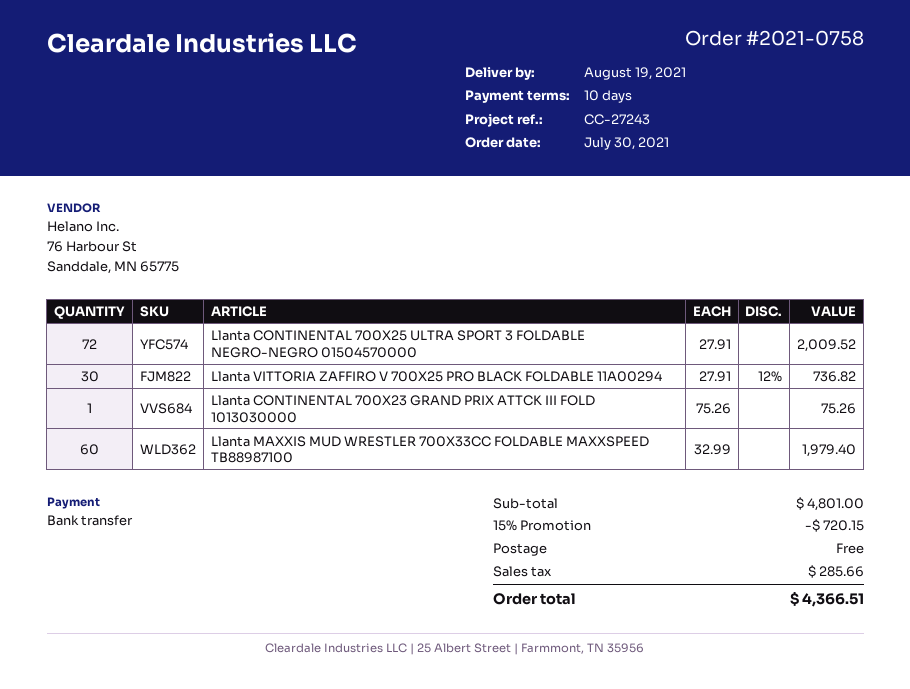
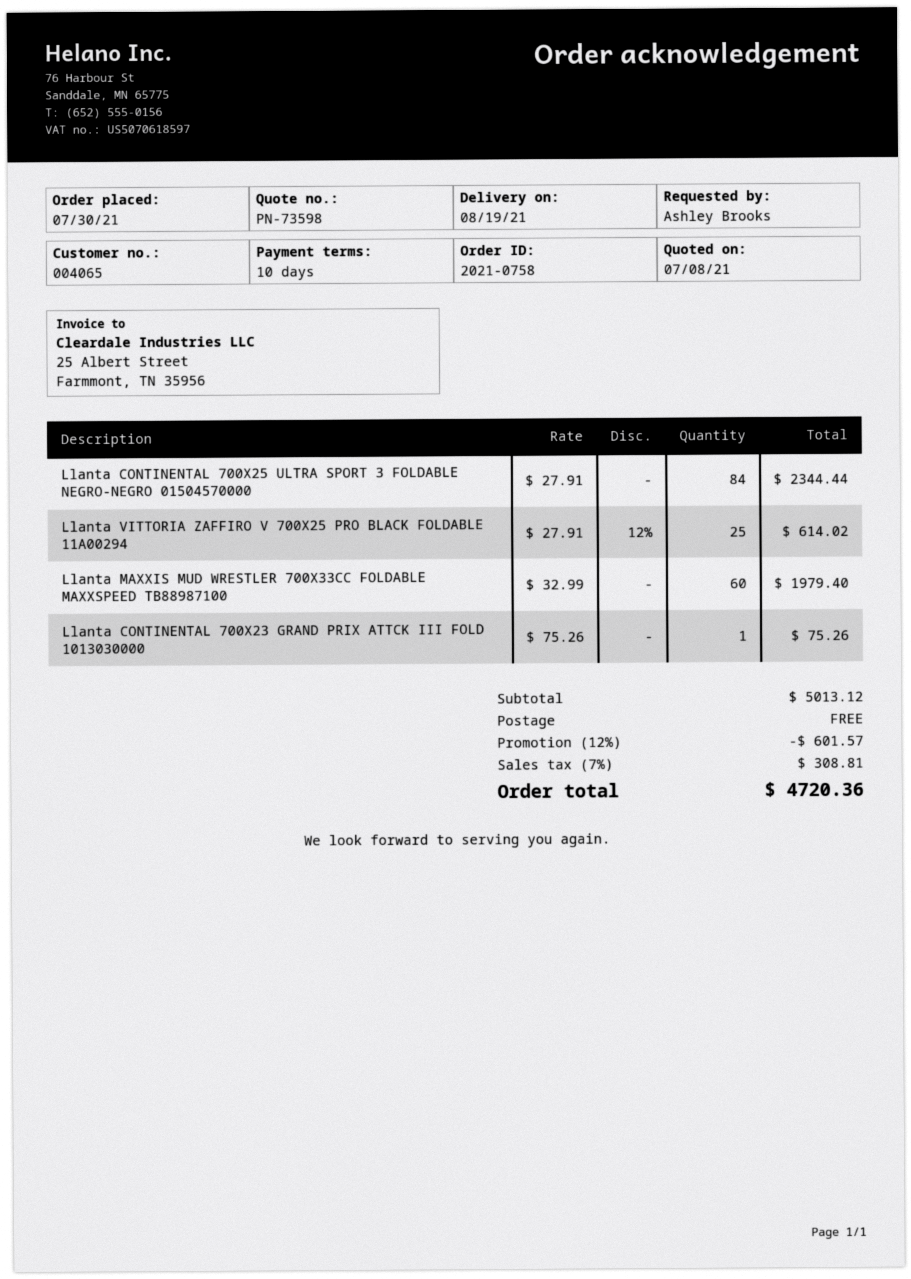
Llanta CONTINENTAL 700X25 ULTRA SPORT 3 FOLDABLE NEGRO-NEGRO 01504570000: 72 x 27.91 = 2009.52 -> 84 x 27.91 = 2344.44
Llanta VITTORIA ZAFFIRO V 700X25 PRO BLACK FOLDABLE 11A00294: 30 x 27.91 - 12% = 736.82 -> 25 x 27.91 - 12% = 614.02
subtotal: 4801.00 -> 5013.12
discount: 15% = 720.15 -> 12% = 601.57
tax: 285.66 -> 308.81
total: 4366.51 -> 4720.36

